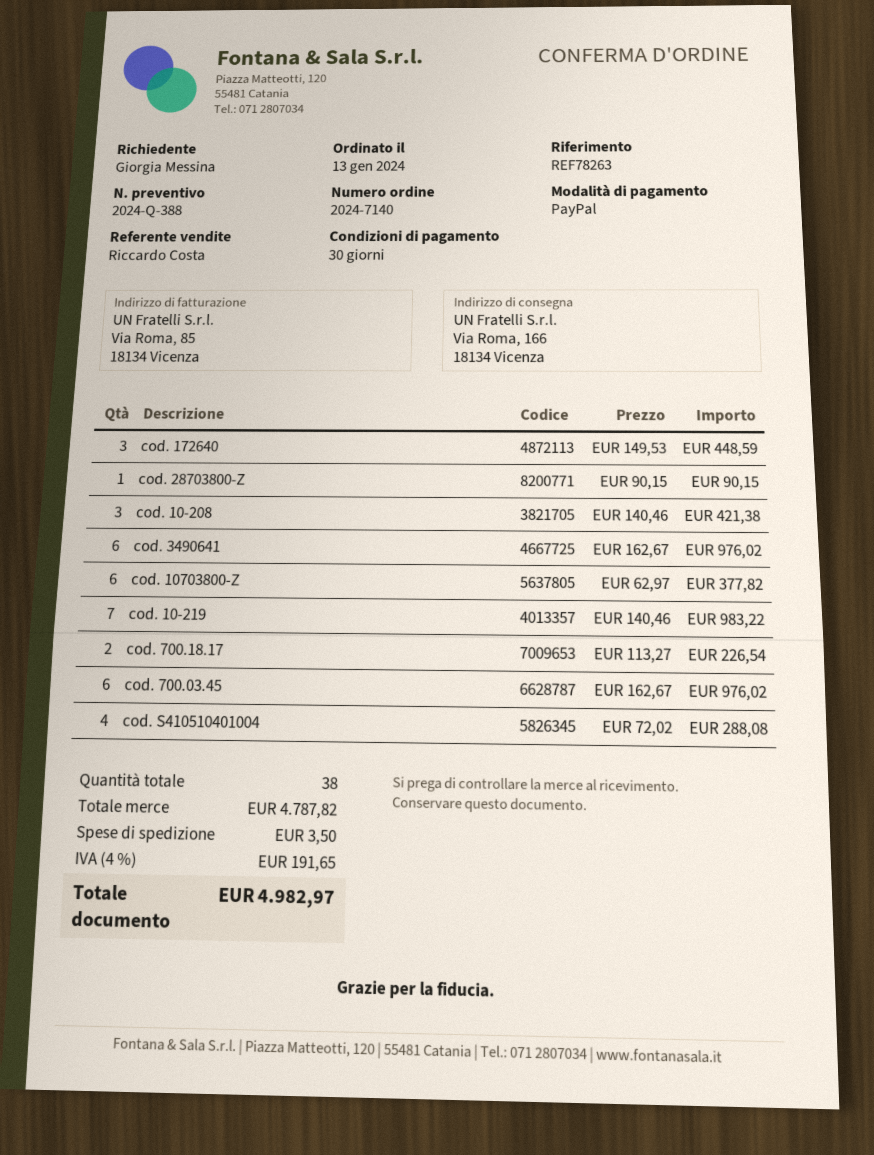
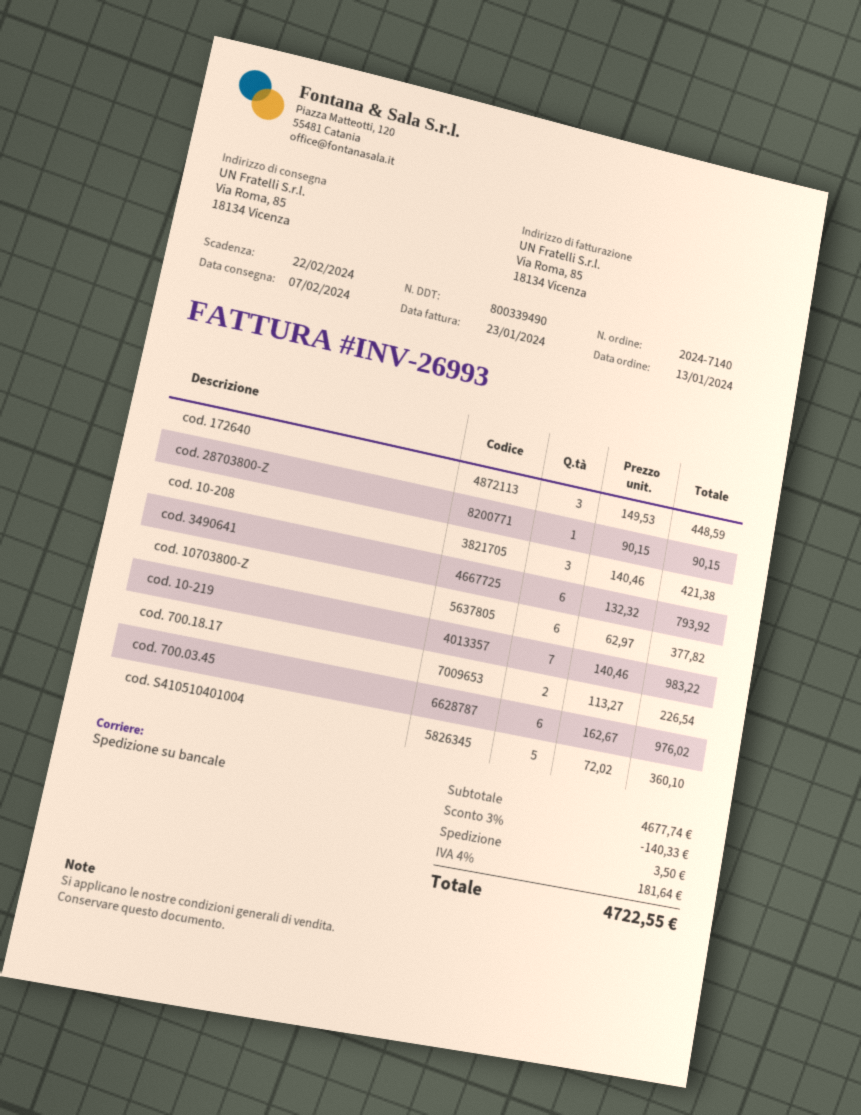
ship to: Via Roma, 166, 18134 Vicenza -> Via Roma, 85, 18134 Vicenza
cod. 3490641: 6 x 162.67 = 976.02 -> 6 x 132.32 = 793.92
cod. S410510401004: 4 x 72.02 = 288.08 -> 5 x 72.02 = 360.10
subtotal: 4787.82 -> 4677.74
discount: none -> 3% = 140.33
tax: 4% = 191.65 -> 4% = 181.64
total: 4982.97 -> 4722.55

